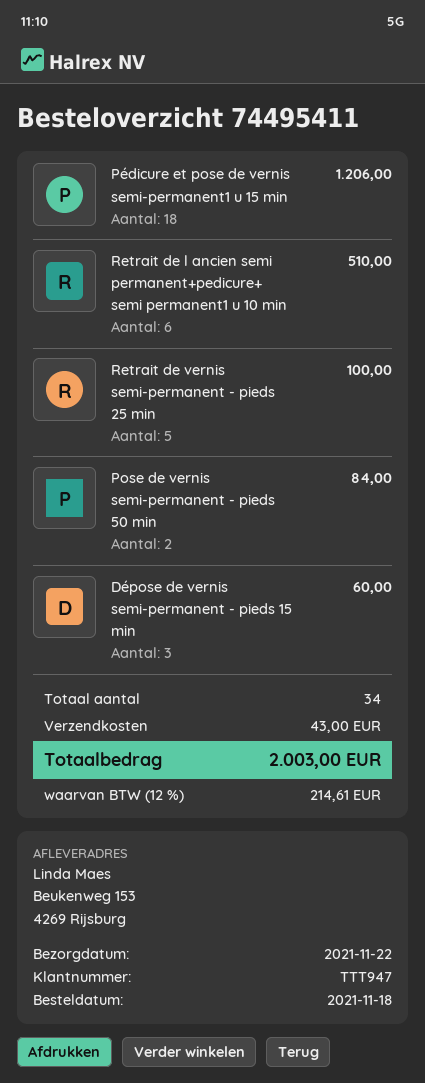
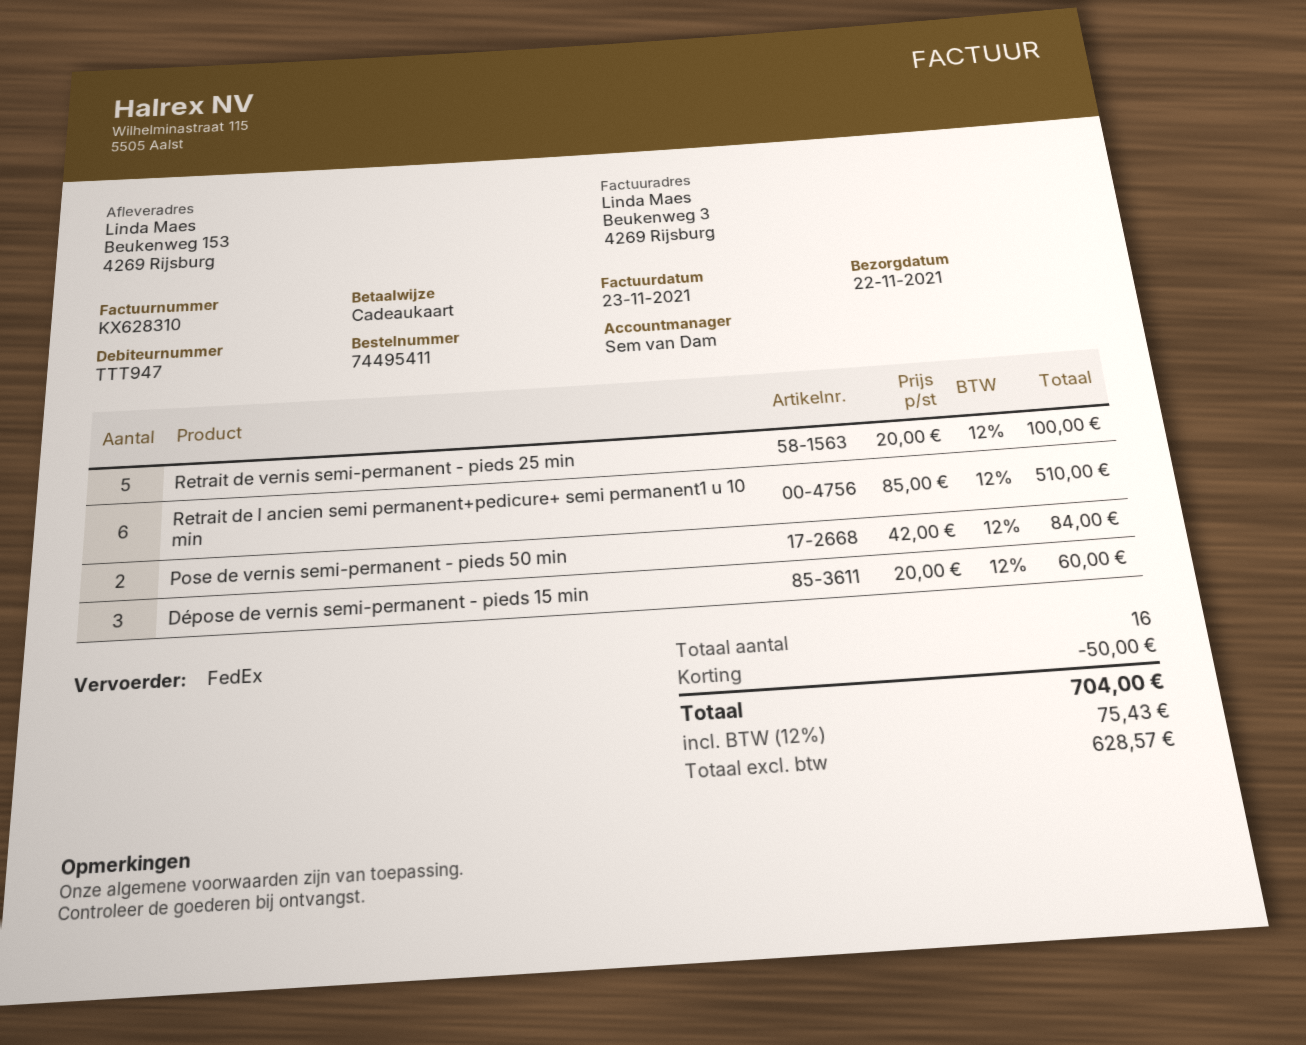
Pédicure et pose de vernis semi-permanent1 u 15 min: 18 for 1206.00 -> none
total quantity: 34 -> 16
discount: none -> 50.00
shipping: 43.00 -> none
tax: 12% = 214.61 -> 12% = 75.43
total: 2003.00 -> 704.00

